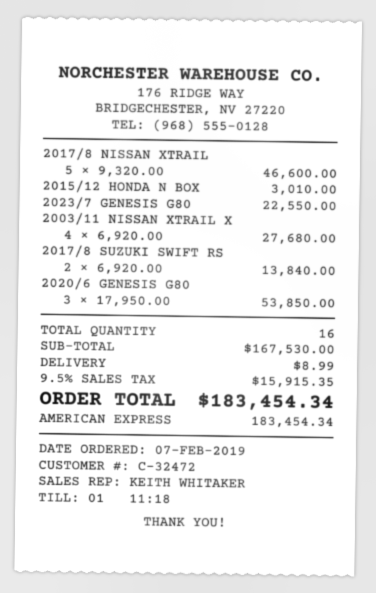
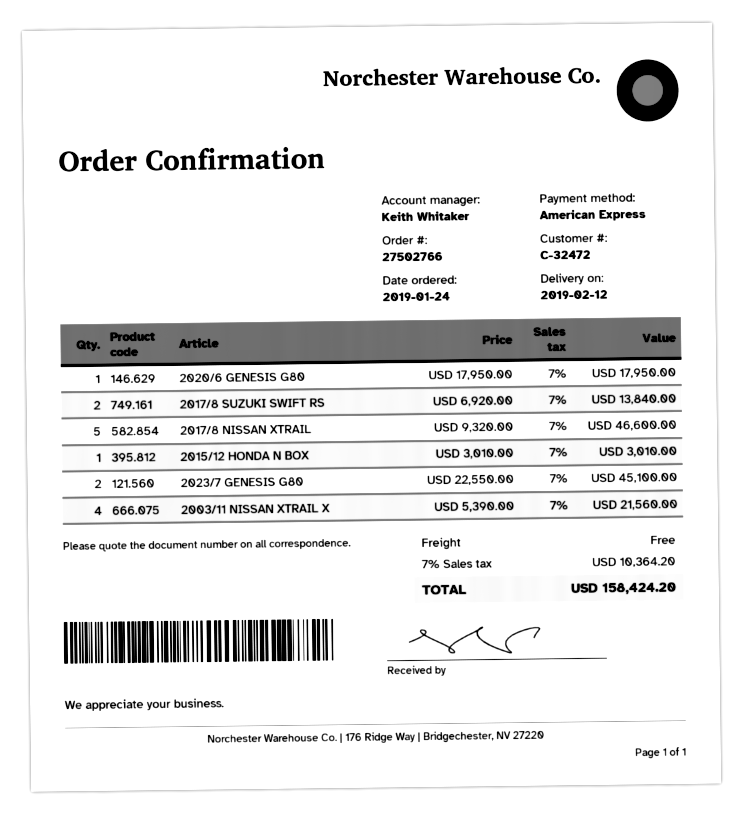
order date: 2019-02-07 -> 2019-01-24
2023/7 GENESIS G80: 1 x 22550.00 = 22550.00 -> 2 x 22550.00 = 45100.00
2003/11 NISSAN XTRAIL X: 4 x 6920.00 = 27680.00 -> 4 x 5390.00 = 21560.00
2020/6 GENESIS G80: 3 x 17950.00 = 53850.00 -> 1 x 17950.00 = 17950.00
shipping: 8.99 -> 0.00
tax: 9.5% = 15915.35 -> 7% = 10364.20
total: 183454.34 -> 158424.20

